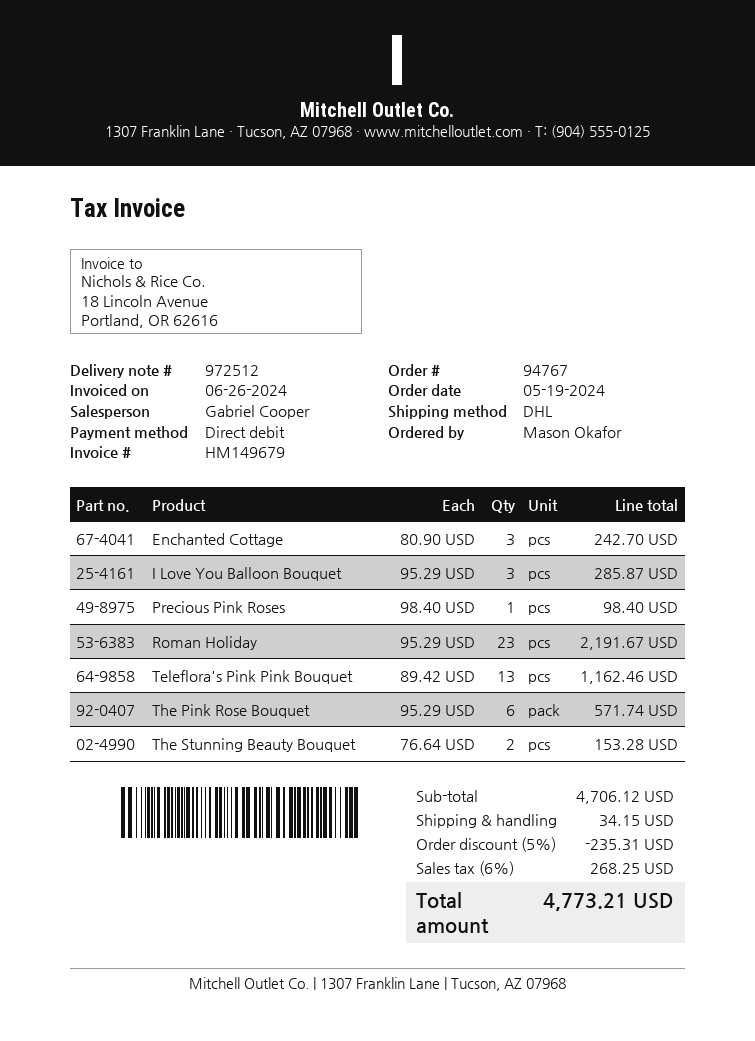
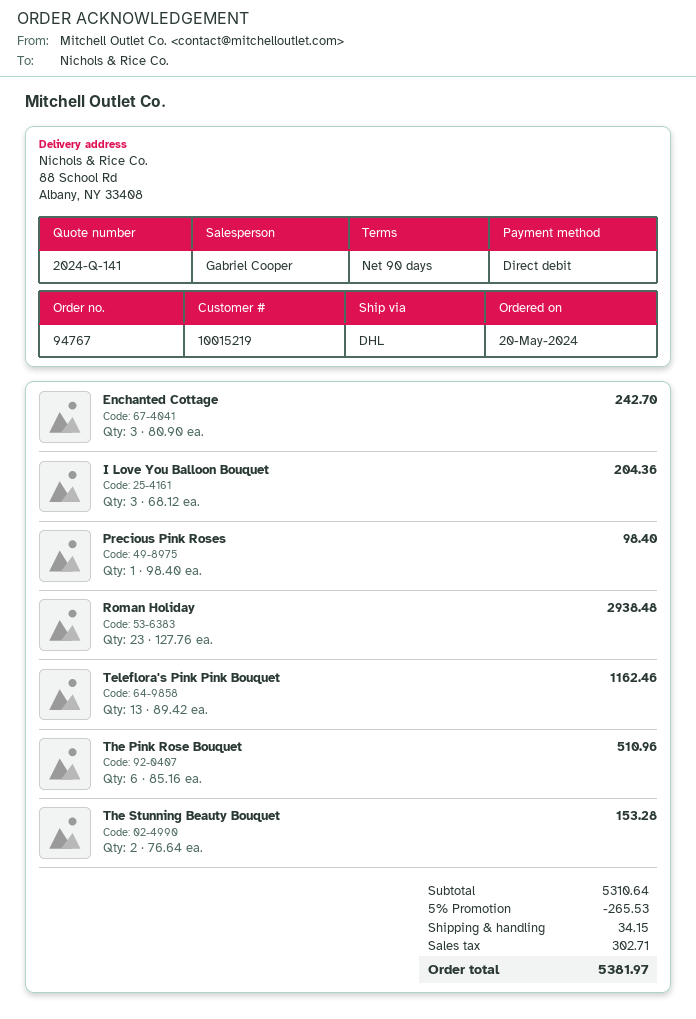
order date: 2024-05-19 -> 2024-05-20
I Love You Balloon Bouquet: 3 x 95.29 = 285.87 -> 3 x 68.12 = 204.36
Roman Holiday: 23 x 95.29 = 2191.67 -> 23 x 127.76 = 2938.48
The Pink Rose Bouquet: 6 x 95.29 = 571.74 -> 6 x 85.16 = 510.96
subtotal: 4706.12 -> 5310.64
discount: 5% = 235.31 -> 5% = 265.53
tax: 268.25 -> 302.71
total: 4773.21 -> 5381.97

